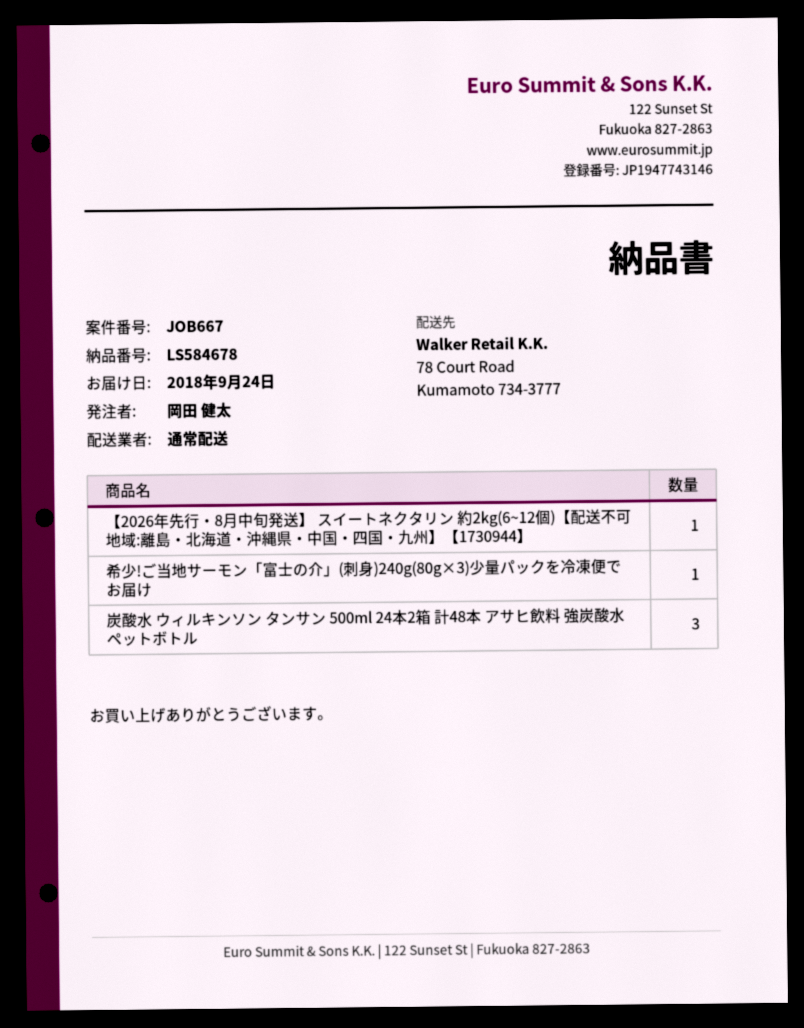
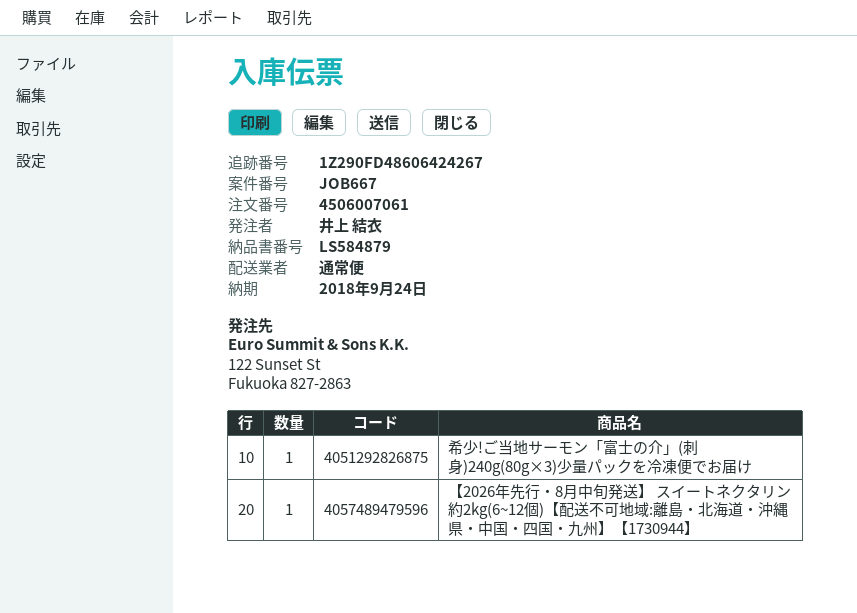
delivery note number: LS584678 -> LS584879
ordered by: 岡田 健太 -> 井上 結衣
炭酸水 ウィルキンソン タンサン 500ml 24本2箱 計48本 アサヒ飲料 強炭酸水ペットボトル: 3 -> none

